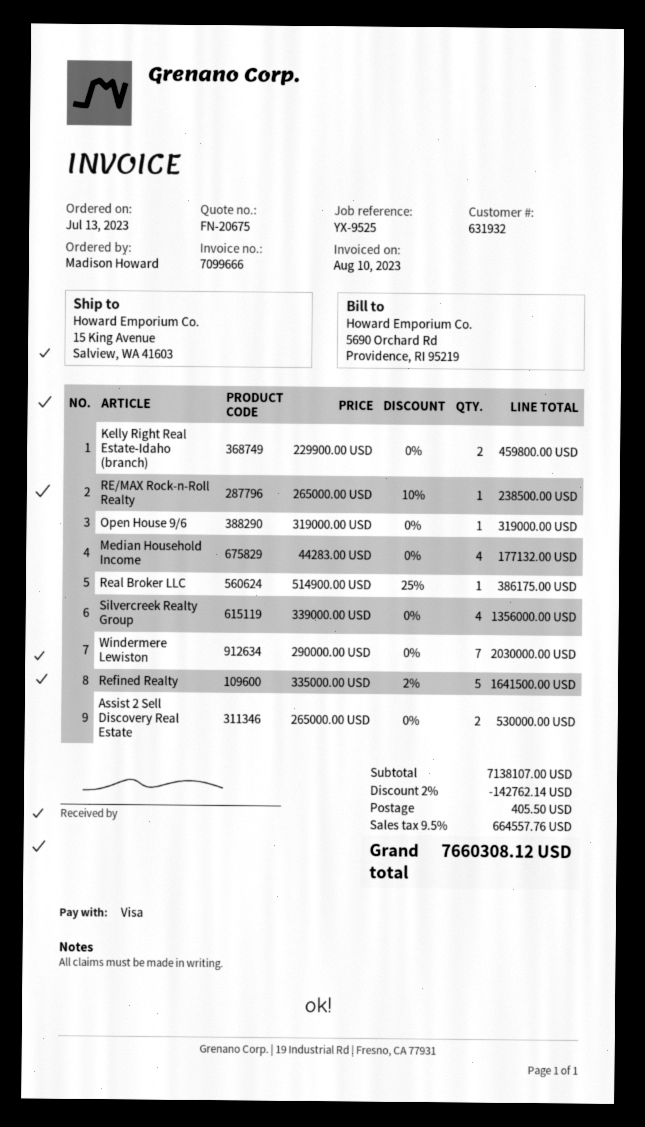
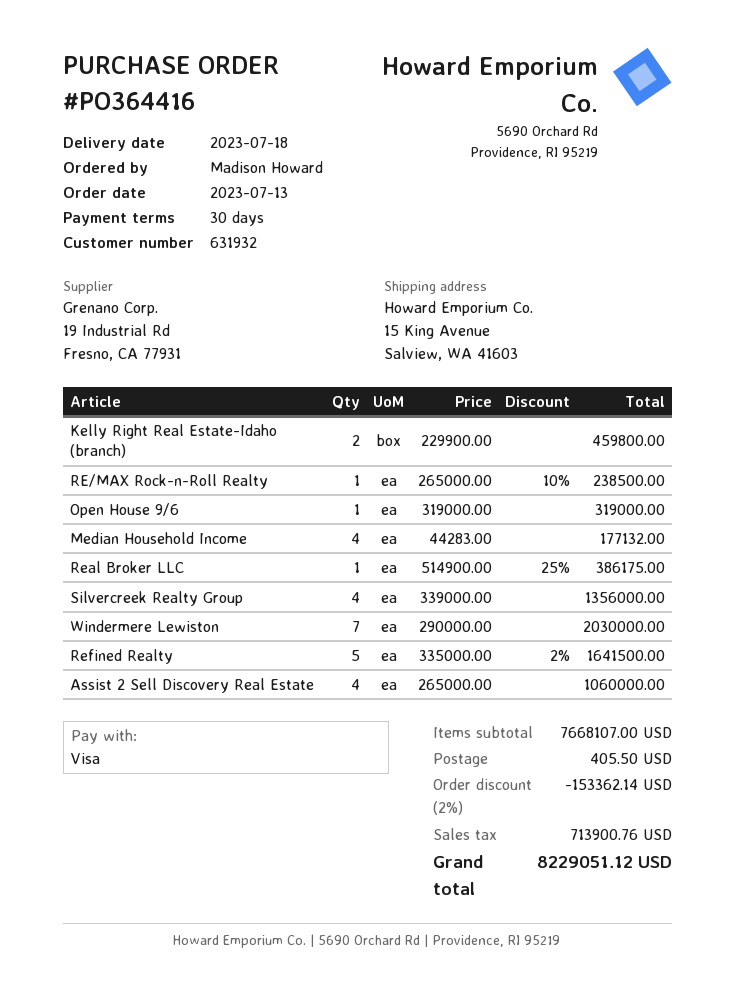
Assist 2 Sell Discovery Real Estate: 2 x 265000.00 = 530000.00 -> 4 x 265000.00 = 1060000.00
subtotal: 7138107.00 -> 7668107.00
discount: 2% = 142762.14 -> 2% = 153362.14
tax: 664557.76 -> 713900.76
total: 7660308.12 -> 8229051.12

